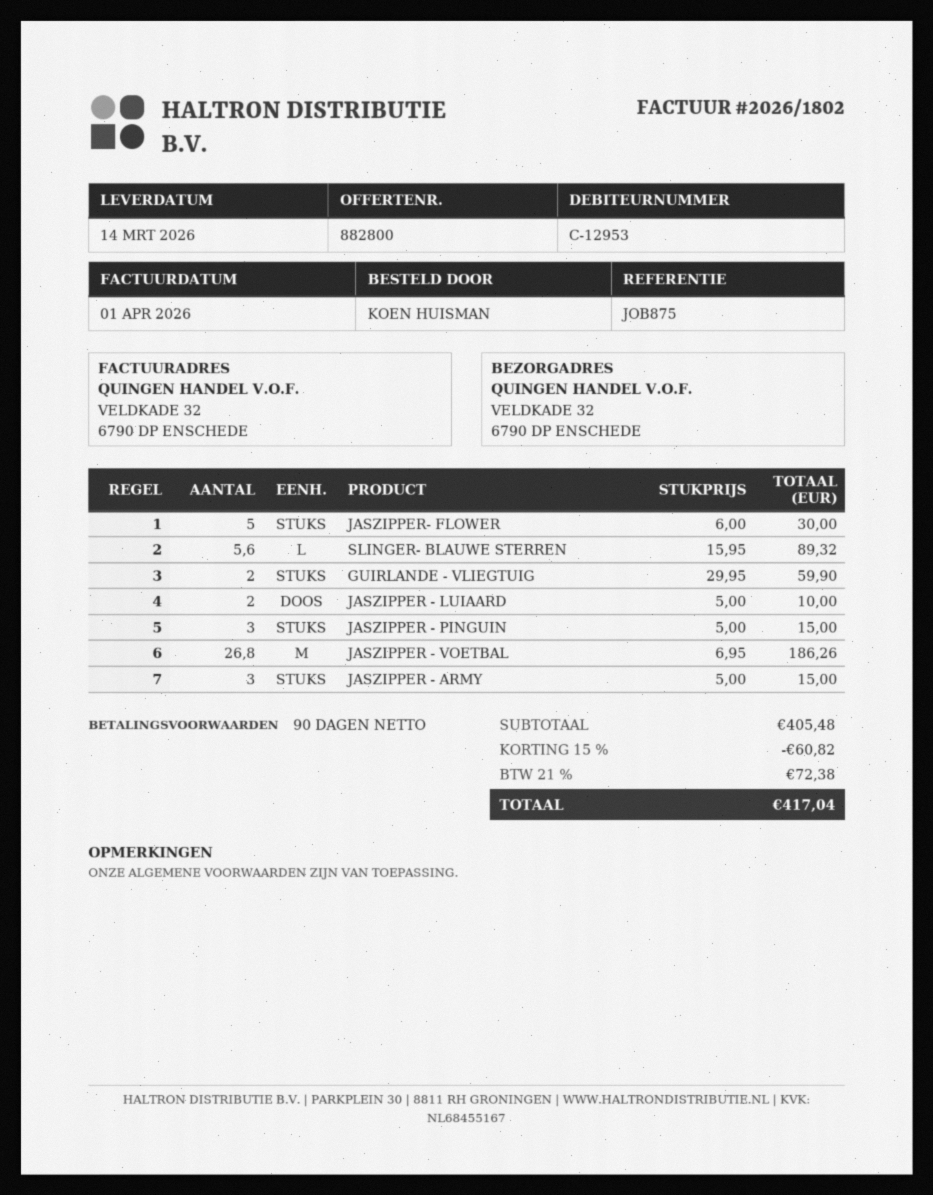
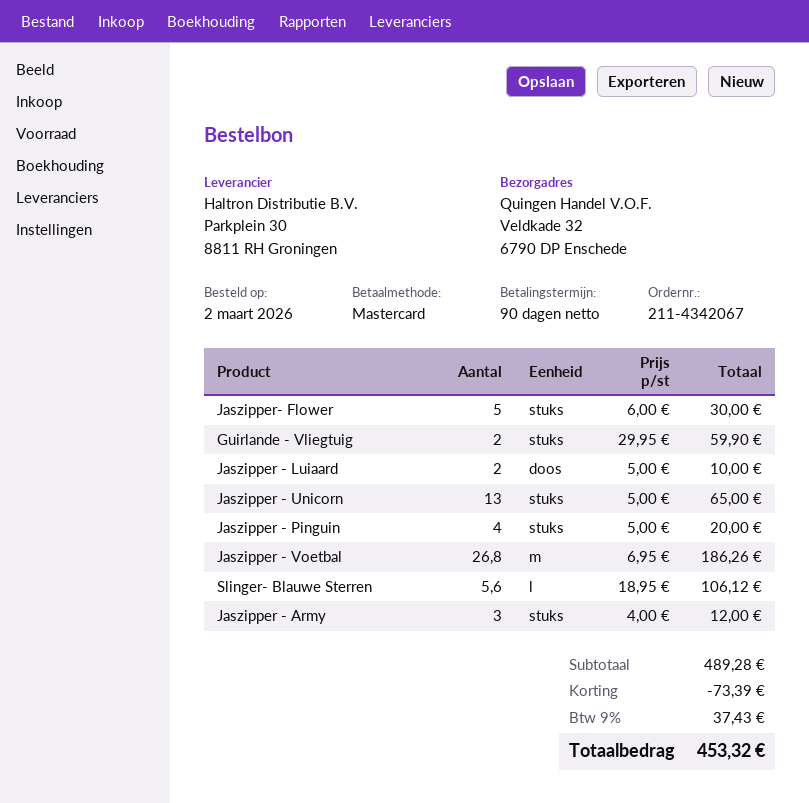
SLINGER- BLAUWE STERREN: 5.6 x 15.95 = 89.32 -> 5.6 x 18.95 = 106.12
JASZIPPER - PINGUIN: 3 x 5.00 = 15.00 -> 4 x 5.00 = 20.00
JASZIPPER - ARMY: 3 x 5.00 = 15.00 -> 3 x 4.00 = 12.00
Jaszipper - Unicorn: none -> 13 x 5.00 = 65.00
subtotal: 405.48 -> 489.28
discount: 60.82 -> 73.39
tax: 21% = 72.38 -> 9% = 37.43
total: 417.04 -> 453.32

